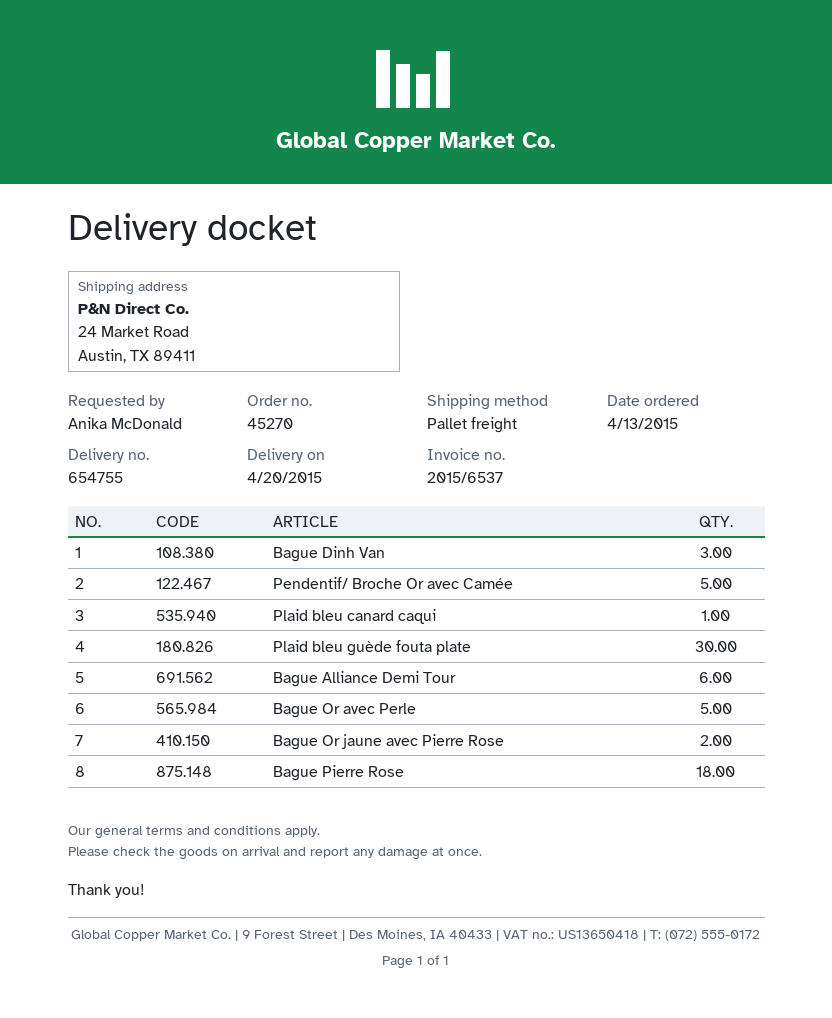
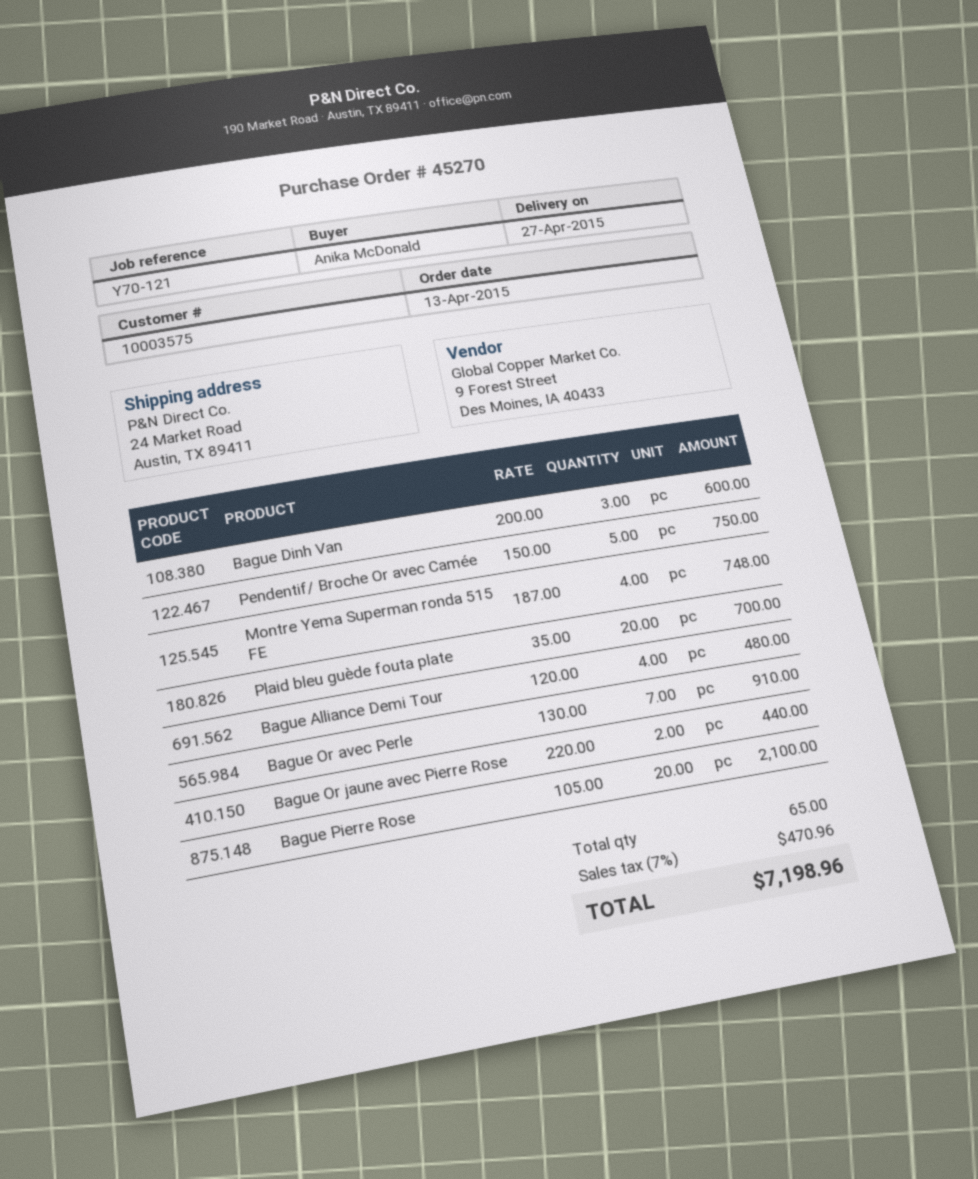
delivery date: 2015-04-20 -> 2015-04-27
Plaid bleu canard caqui: 1 -> none
Plaid bleu guède fouta plate: 30 -> 20
Bague Alliance Demi Tour: 6 -> 4
Bague Or avec Perle: 5 -> 7
Bague Pierre Rose: 18 -> 20
Montre Yema Superman ronda 515 FE: none -> 4

